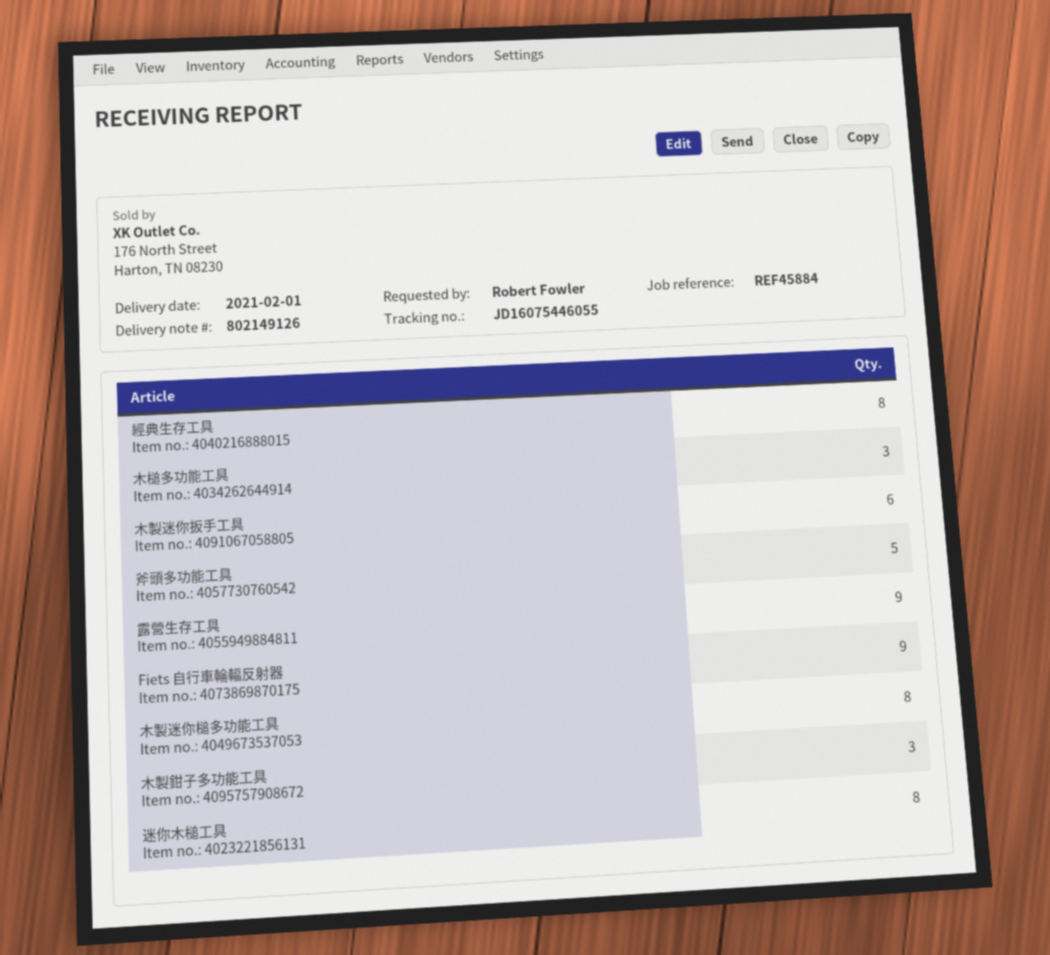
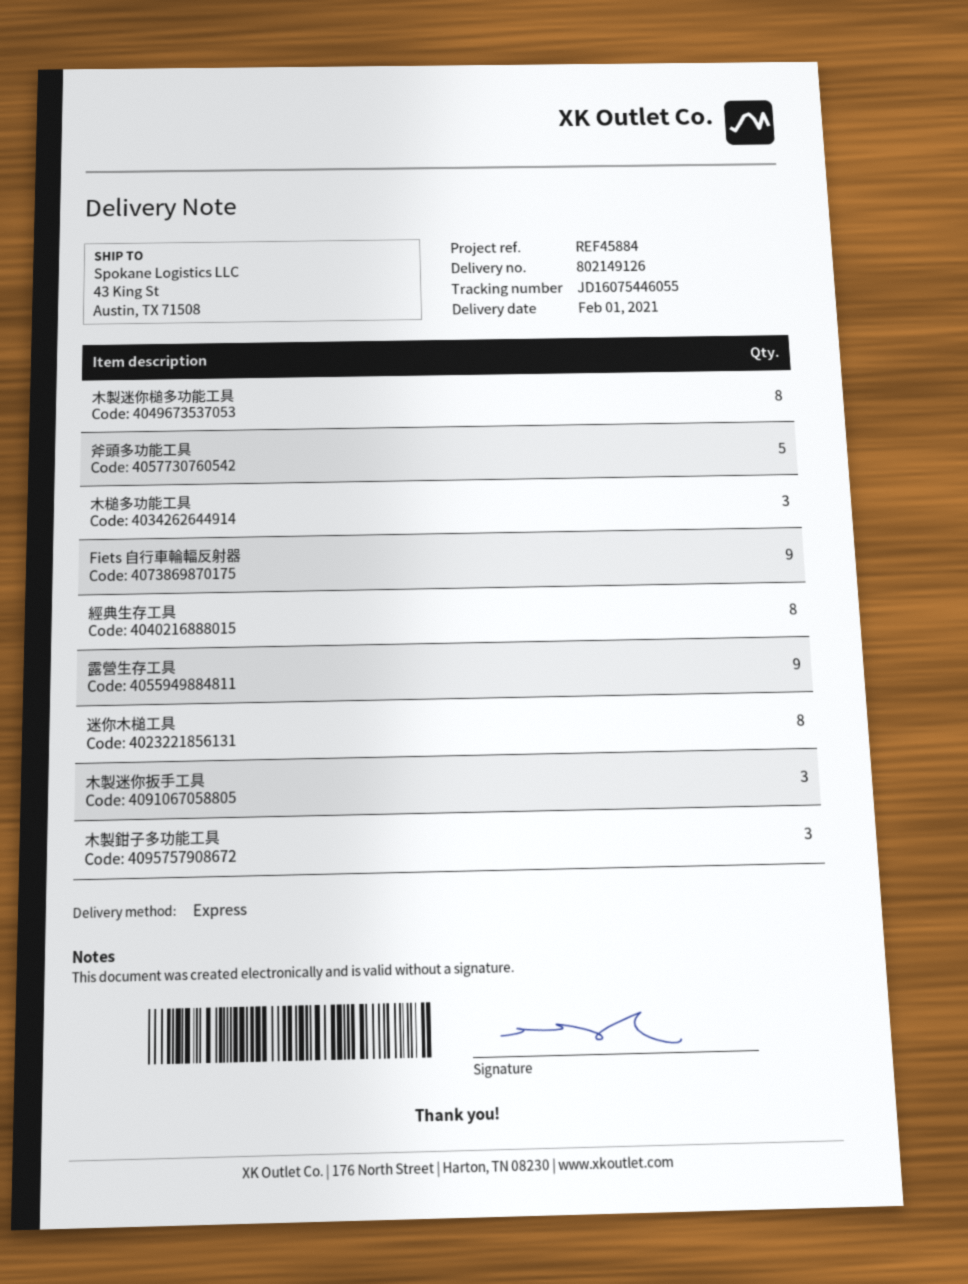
木製迷你扳手工具: 6 -> 3

